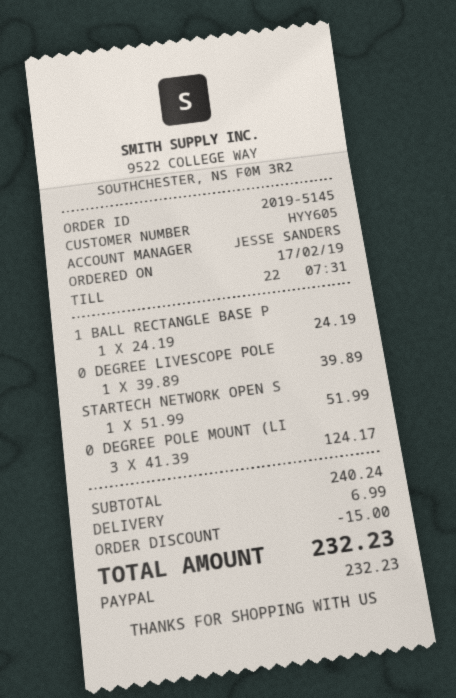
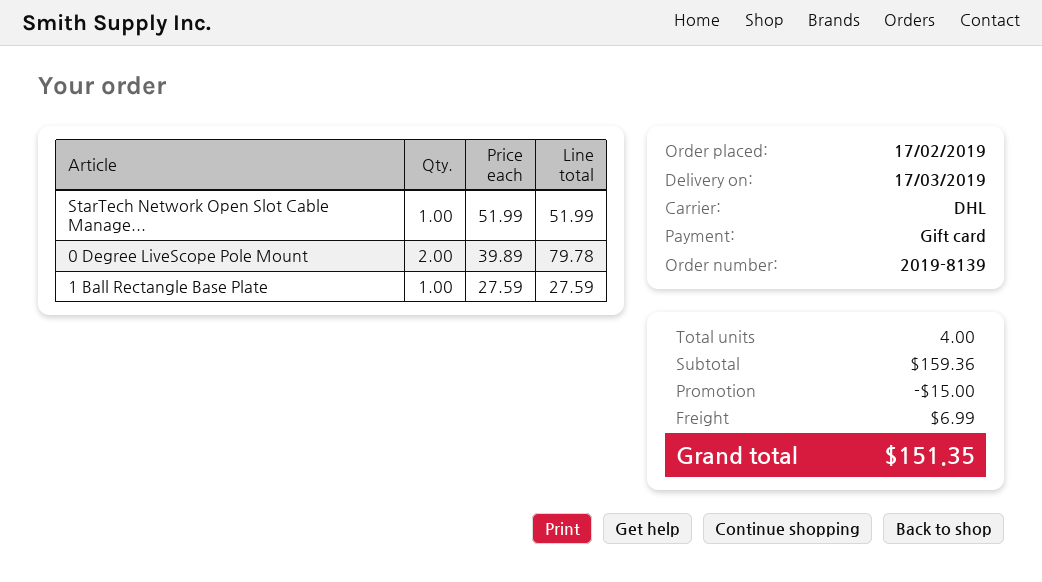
order number: 2019-5145 -> 2019-8139
payment method: PayPal -> gift card
1 BALL RECTANGLE BASE P: 1 x 24.19 = 24.19 -> 1 x 27.59 = 27.59
0 DEGREE LIVESCOPE POLE: 1 x 39.89 = 39.89 -> 2 x 39.89 = 79.78
0 DEGREE POLE MOUNT (LI: 3 x 41.39 = 124.17 -> none
subtotal: 240.24 -> 159.36
total: 232.23 -> 151.35

